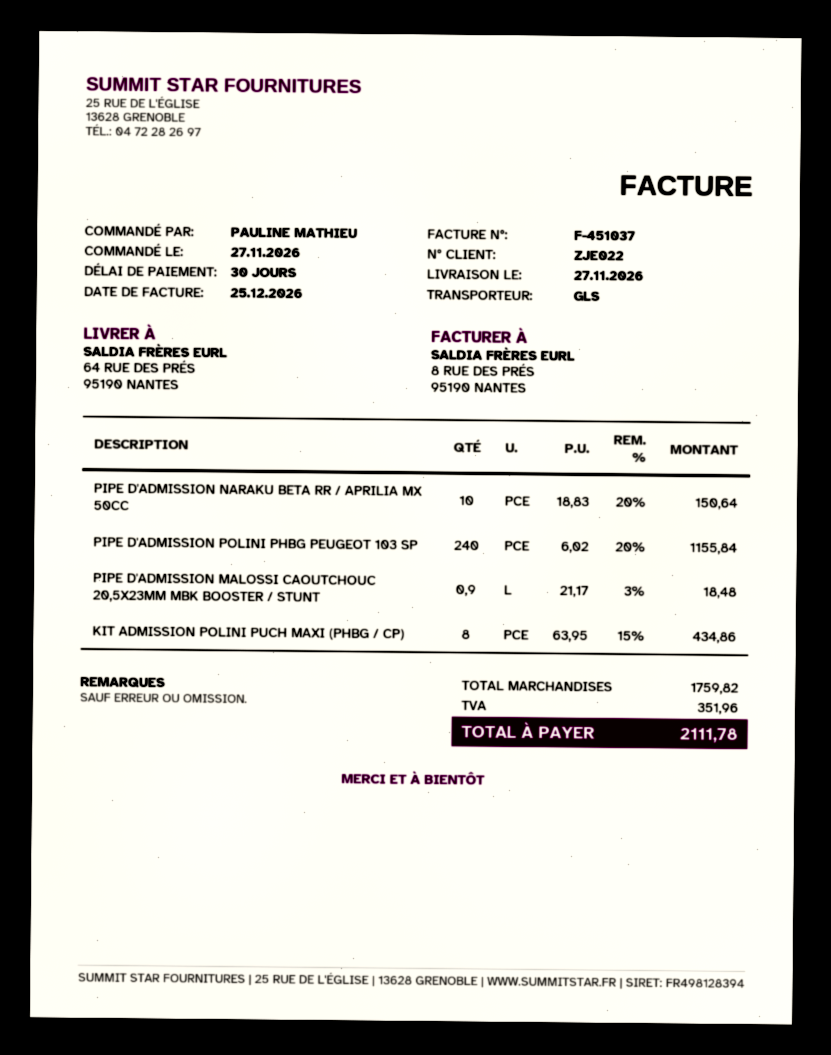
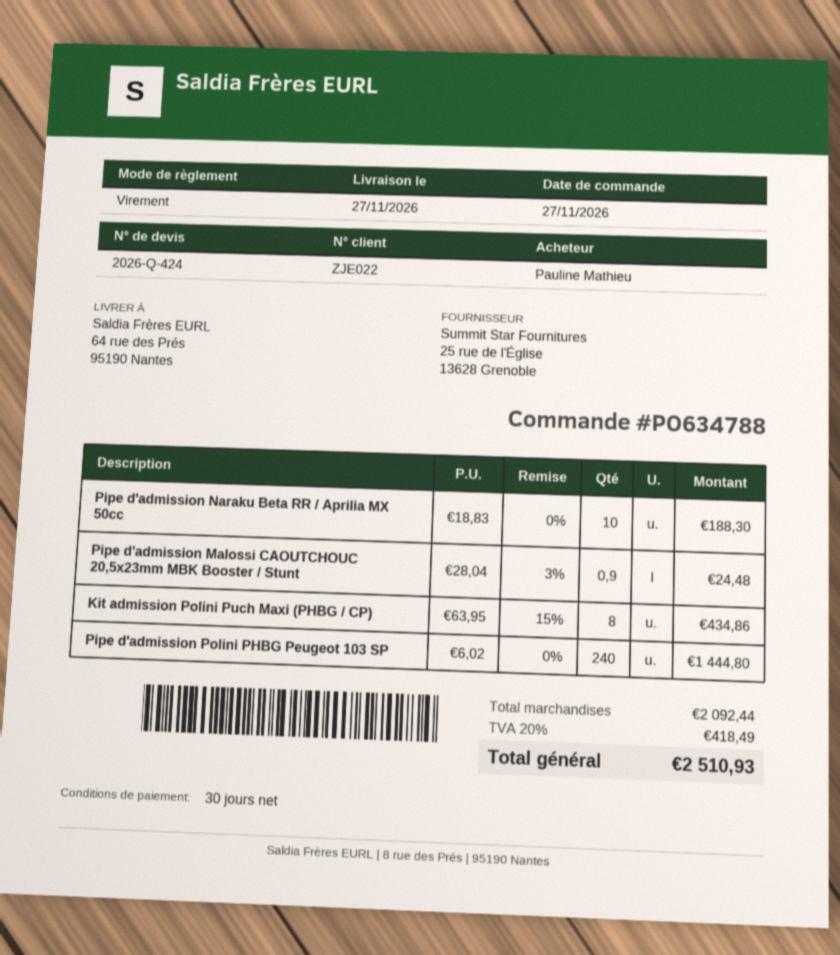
PIPE D'ADMISSION NARAKU BETA RR / APRILIA MX 50CC: 10 x 18.83 - 20% = 150.64 -> 10 x 18.83 = 188.30
PIPE D'ADMISSION POLINI PHBG PEUGEOT 103 SP: 240 x 6.02 - 20% = 1155.84 -> 240 x 6.02 = 1444.80
PIPE D'ADMISSION MALOSSI CAOUTCHOUC 20,5X23MM MBK BOOSTER / STUNT: 0.9 x 21.17 - 3% = 18.48 -> 0.9 x 28.04 - 3% = 24.48
subtotal: 1759.82 -> 2092.44
tax: 351.96 -> 418.49
total: 2111.78 -> 2510.93

